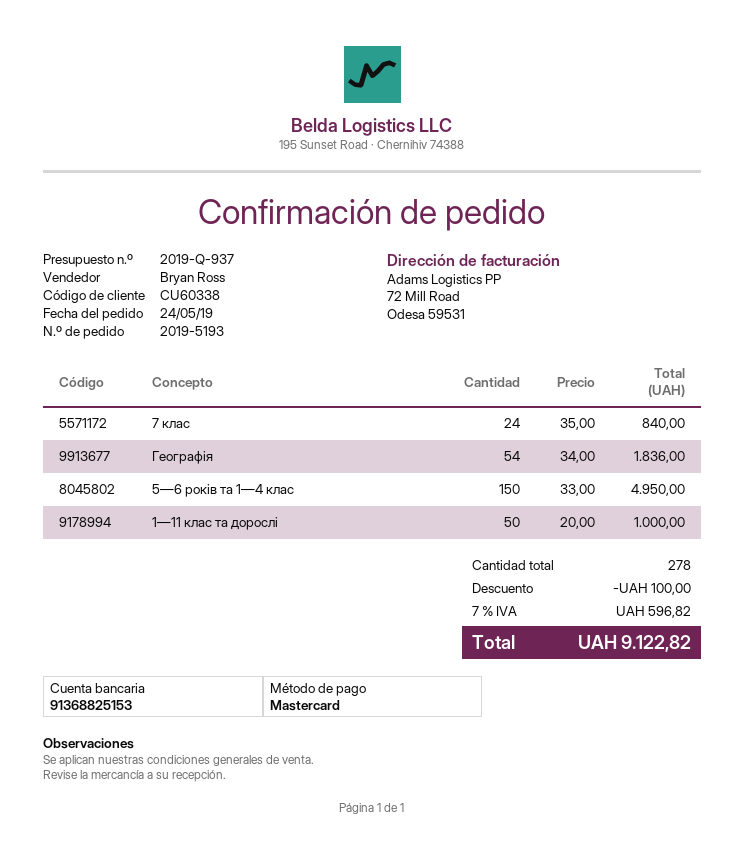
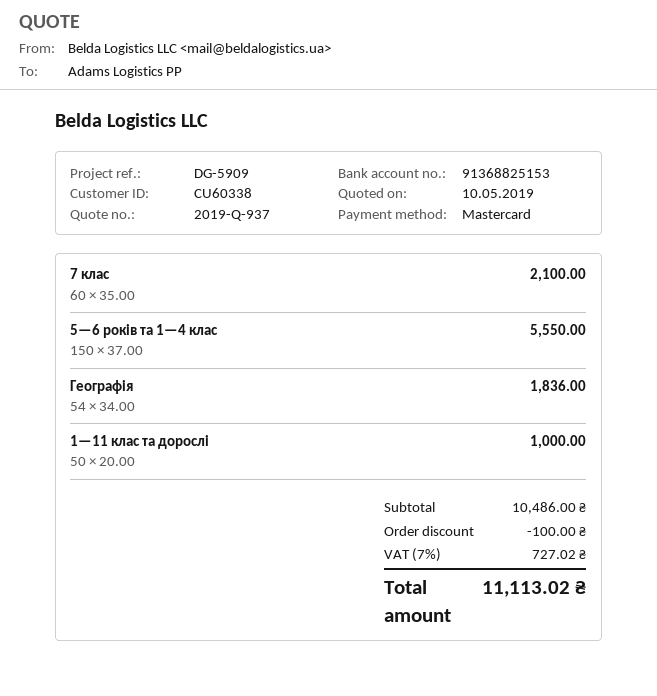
7 клас: 24 x 35.00 = 840.00 -> 60 x 35.00 = 2100.00
5—6 років та 1—4 клас: 150 x 33.00 = 4950.00 -> 150 x 37.00 = 5550.00
tax: 7% = 596.82 -> 7% = 727.02
total: 9122.82 -> 11113.02

